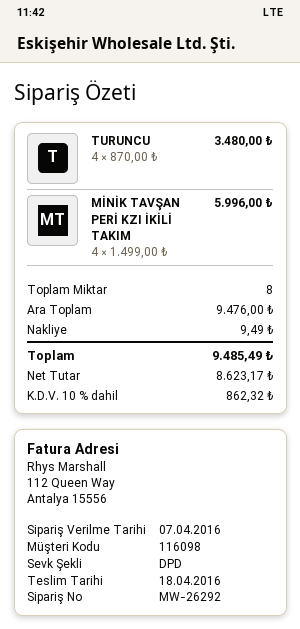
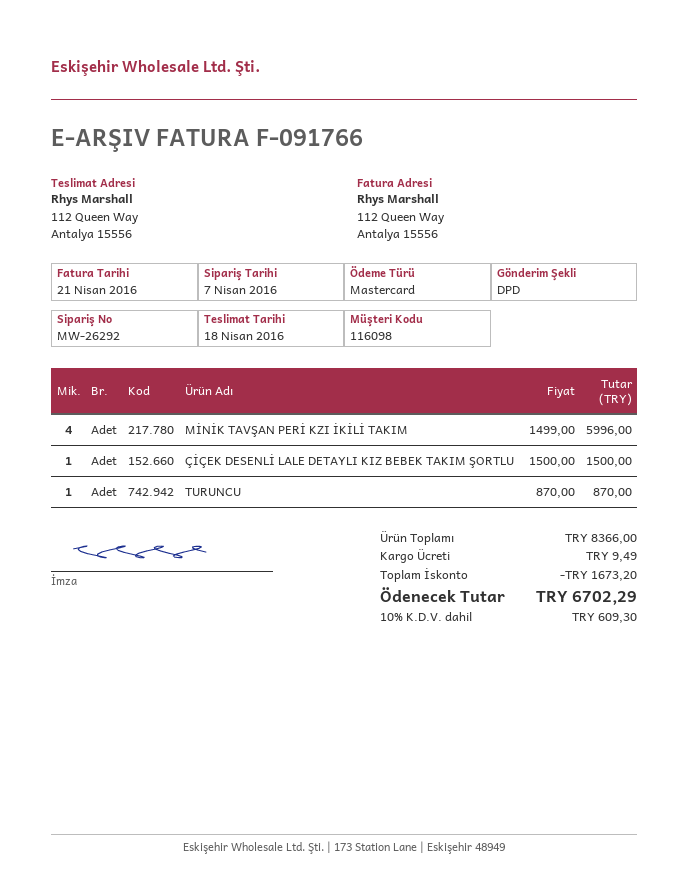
TURUNCU: 4 x 870.00 = 3480.00 -> 1 x 870.00 = 870.00
ÇİÇEK DESENLİ LALE DETAYLI KIZ BEBEK TAKIM ŞORTLU: none -> 1 x 1500.00 = 1500.00
subtotal: 9476.00 -> 8366.00
discount: none -> 1673.20
tax: 10% = 862.32 -> 10% = 609.30
total: 9485.49 -> 6702.29

